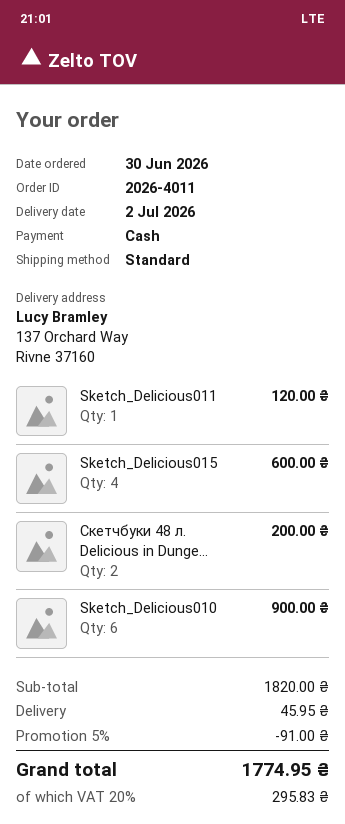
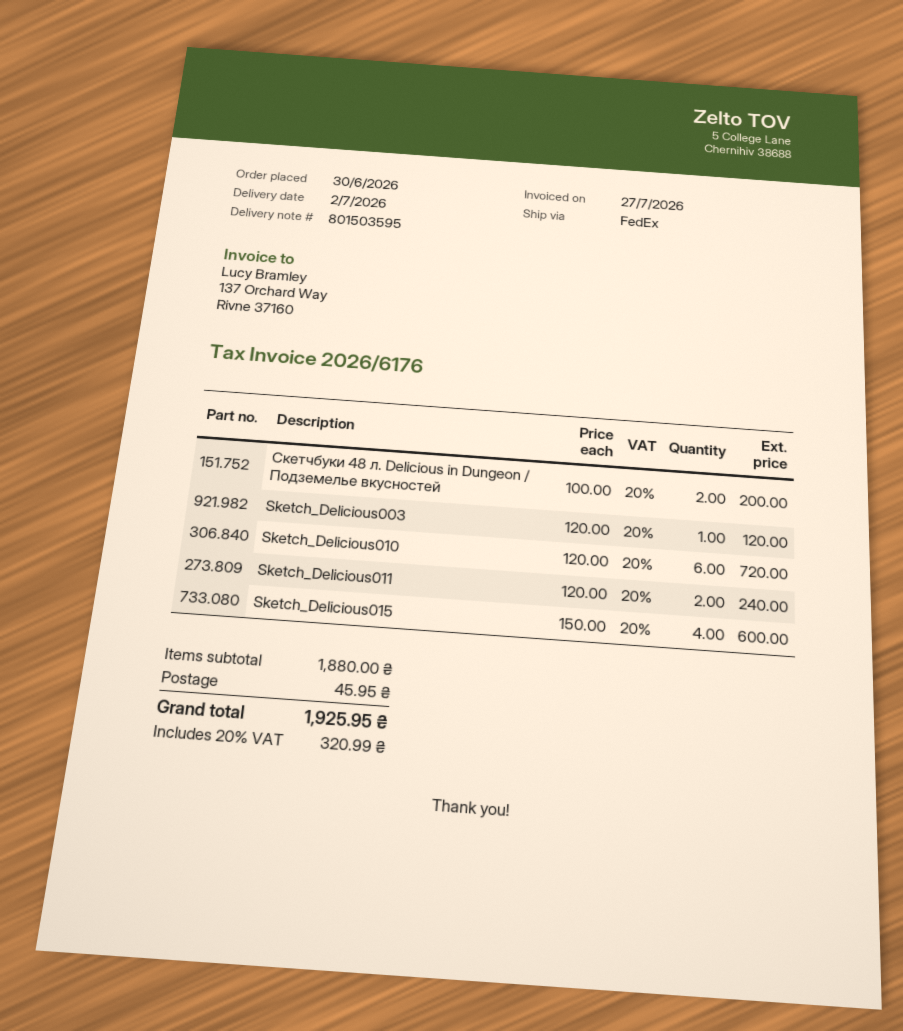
shipping method: standard -> FedEx
Sketch_Delicious011: 1 for 120.00 -> 2 for 240.00
Sketch_Delicious010: 6 for 900.00 -> 6 for 720.00
Sketch_Delicious003: none -> 1 for 120.00
subtotal: 1820.00 -> 1880.00
discount: 5% = 91.00 -> none
tax: 20% = 295.83 -> 20% = 320.99
total: 1774.95 -> 1925.95

